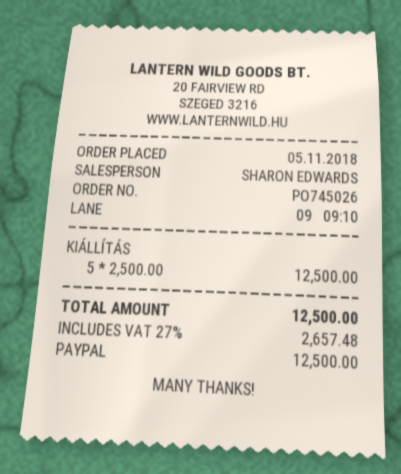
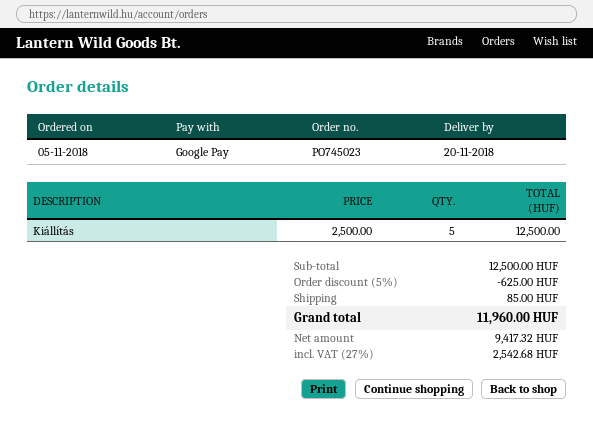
order number: PO745026 -> PO745023
payment method: PayPal -> Google Pay
discount: none -> 5% = 625.00
shipping: none -> 85.00
tax: 27% = 2657.48 -> 27% = 2542.68
total: 12500.00 -> 11960.00

